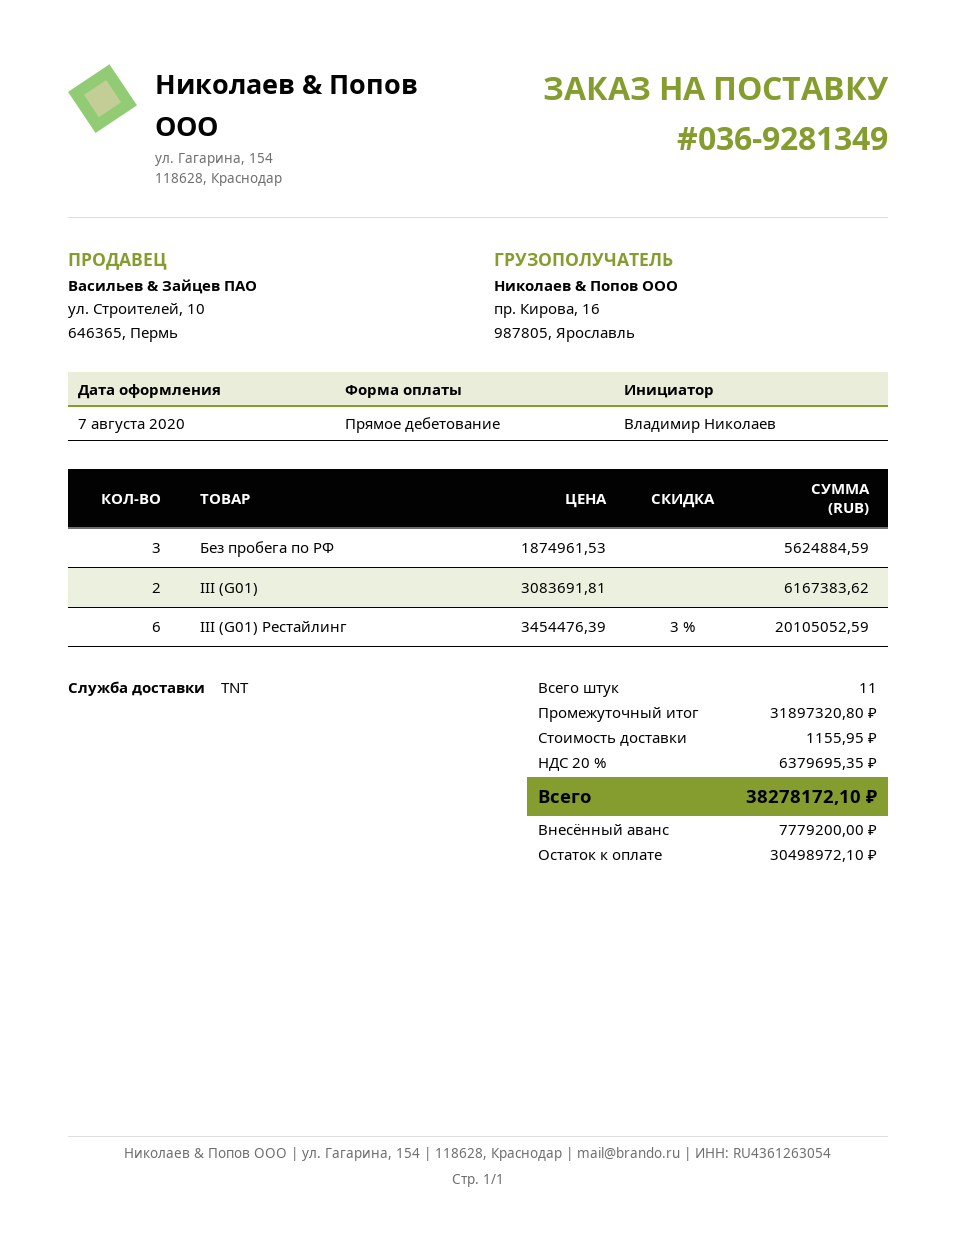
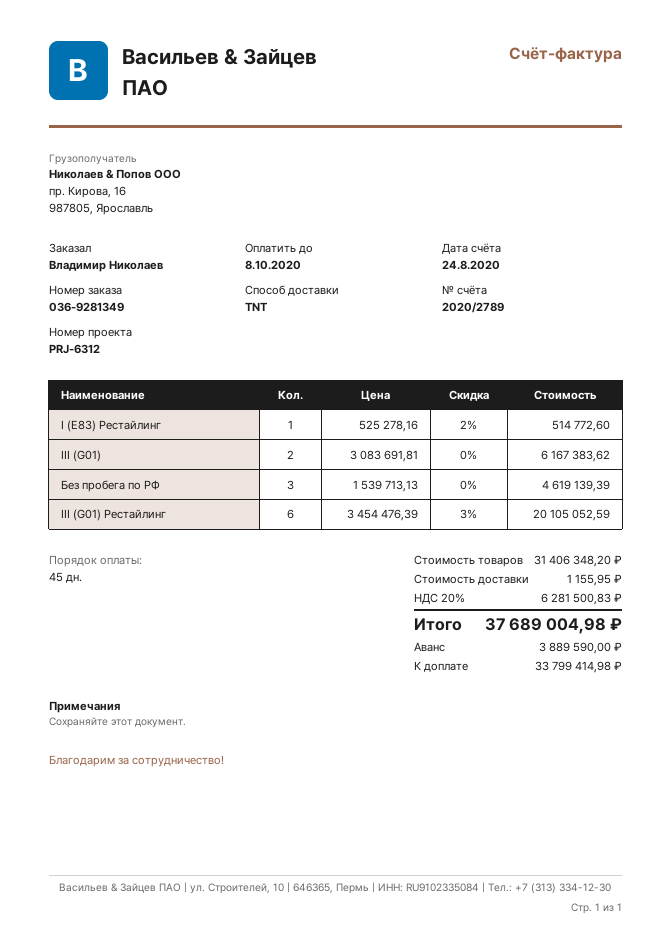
Без пробега по РФ: 3 x 1874961.53 = 5624884.59 -> 3 x 1539713.13 = 4619139.39
I (E83) Рестайлинг: none -> 1 x 525278.16 - 2% = 514772.60
subtotal: 31897320.80 -> 31406348.20
tax: 20% = 6379695.35 -> 20% = 6281500.83
total: 38278172.10 -> 37689004.98
deposit: 7779200.00 -> 3889590.00
balance: 30498972.10 -> 33799414.98

